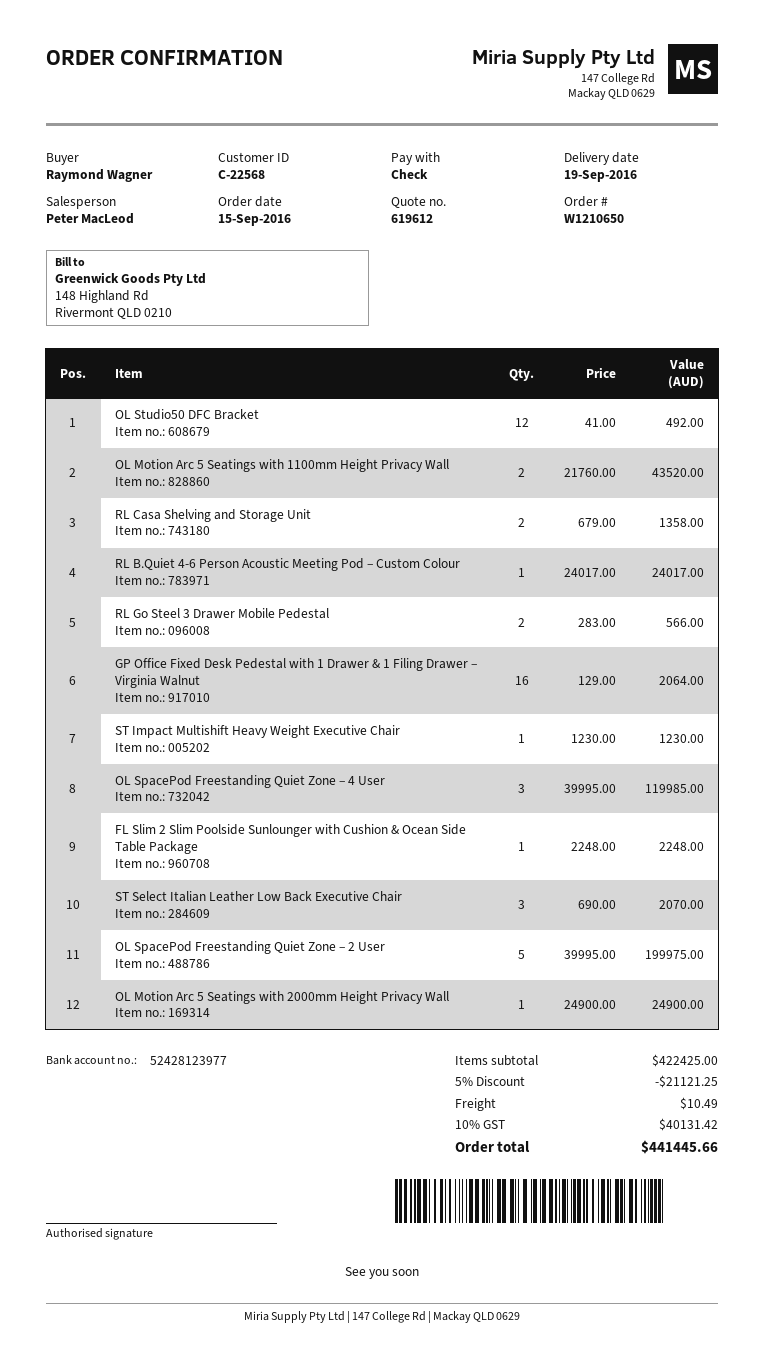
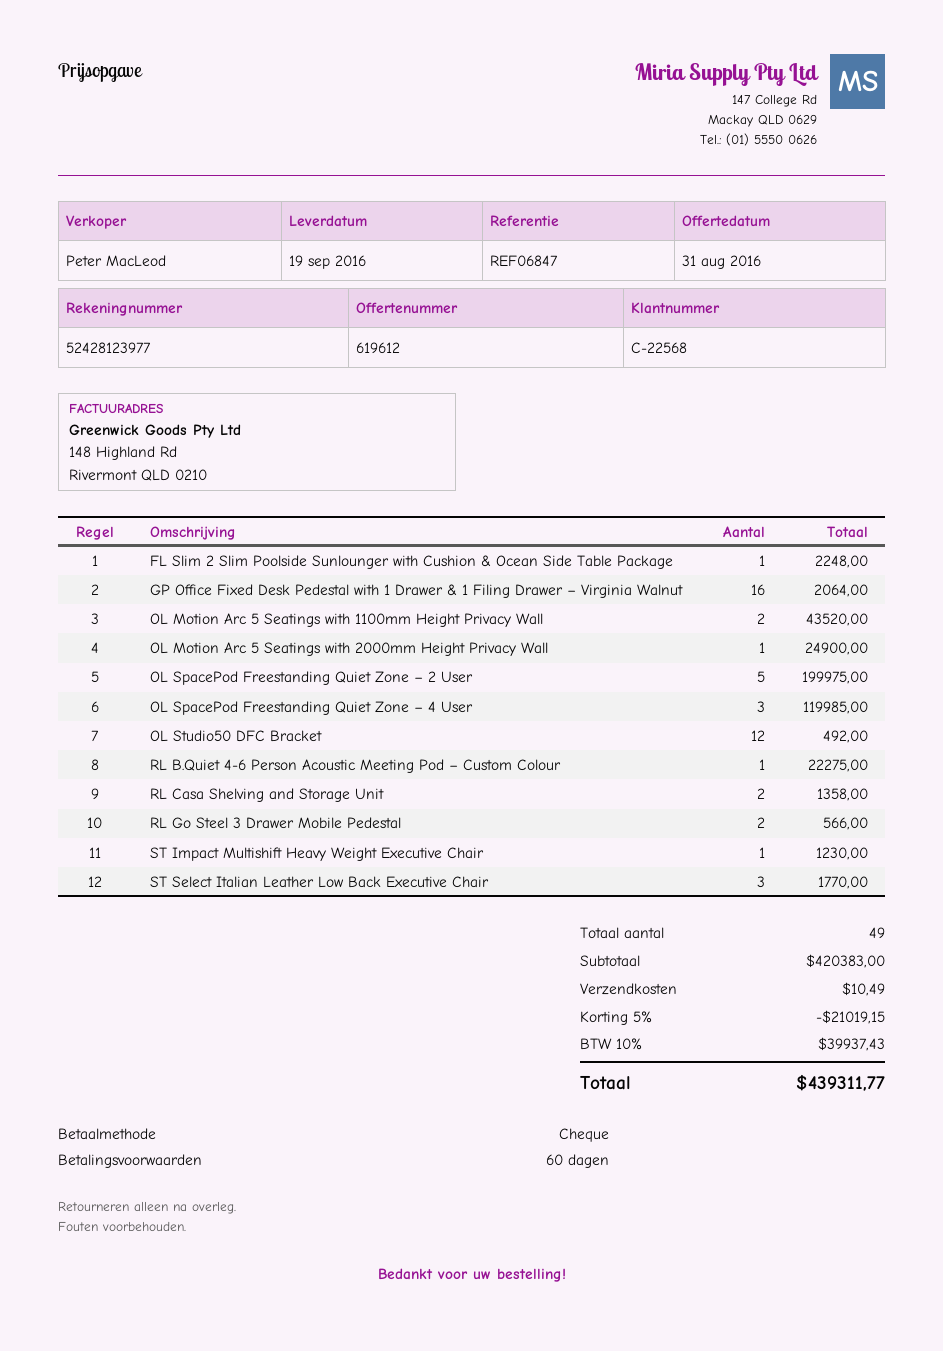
RL B.Quiet 4-6 Person Acoustic Meeting Pod – Custom Colour: 1 for 24017.00 -> 1 for 22275.00
ST Select Italian Leather Low Back Executive Chair: 3 for 2070.00 -> 3 for 1770.00
subtotal: 422425.00 -> 420383.00
discount: 5% = 21121.25 -> 5% = 21019.15
tax: 10% = 40131.42 -> 10% = 39937.43
total: 441445.66 -> 439311.77

